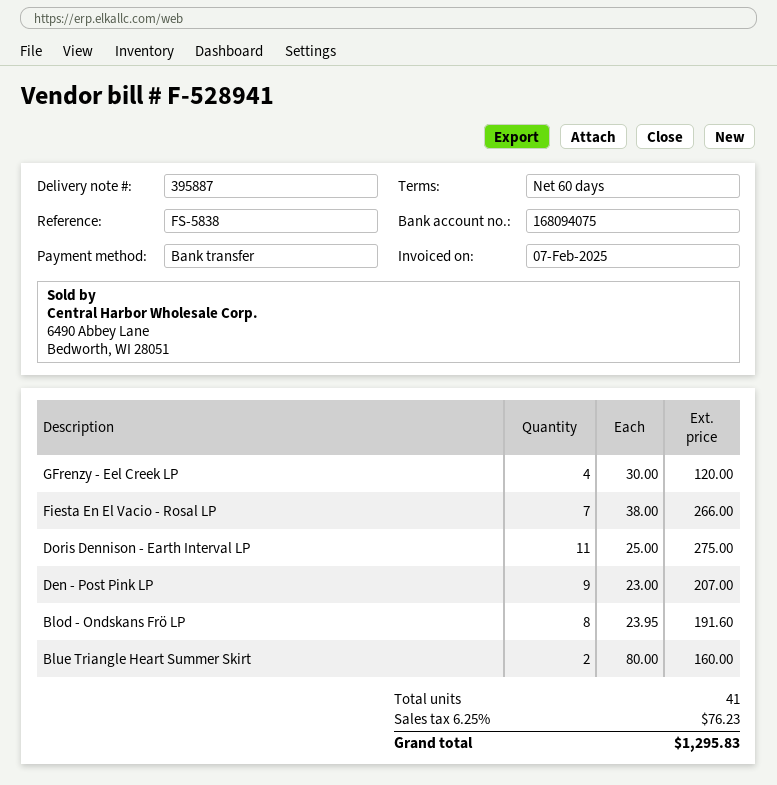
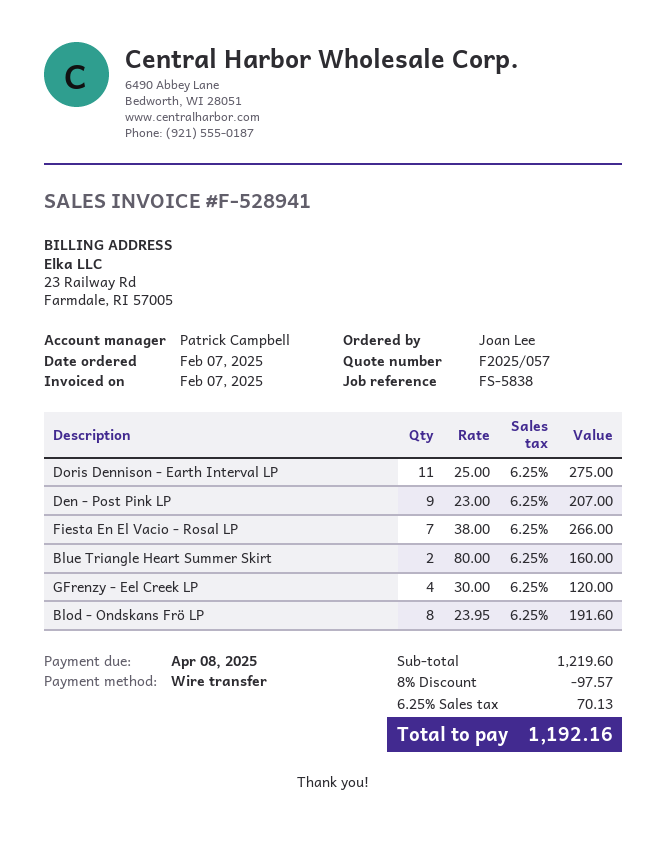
discount: none -> 8% = 97.57
tax: 6.25% = 76.23 -> 6.25% = 70.13
total: 1295.83 -> 1192.16

